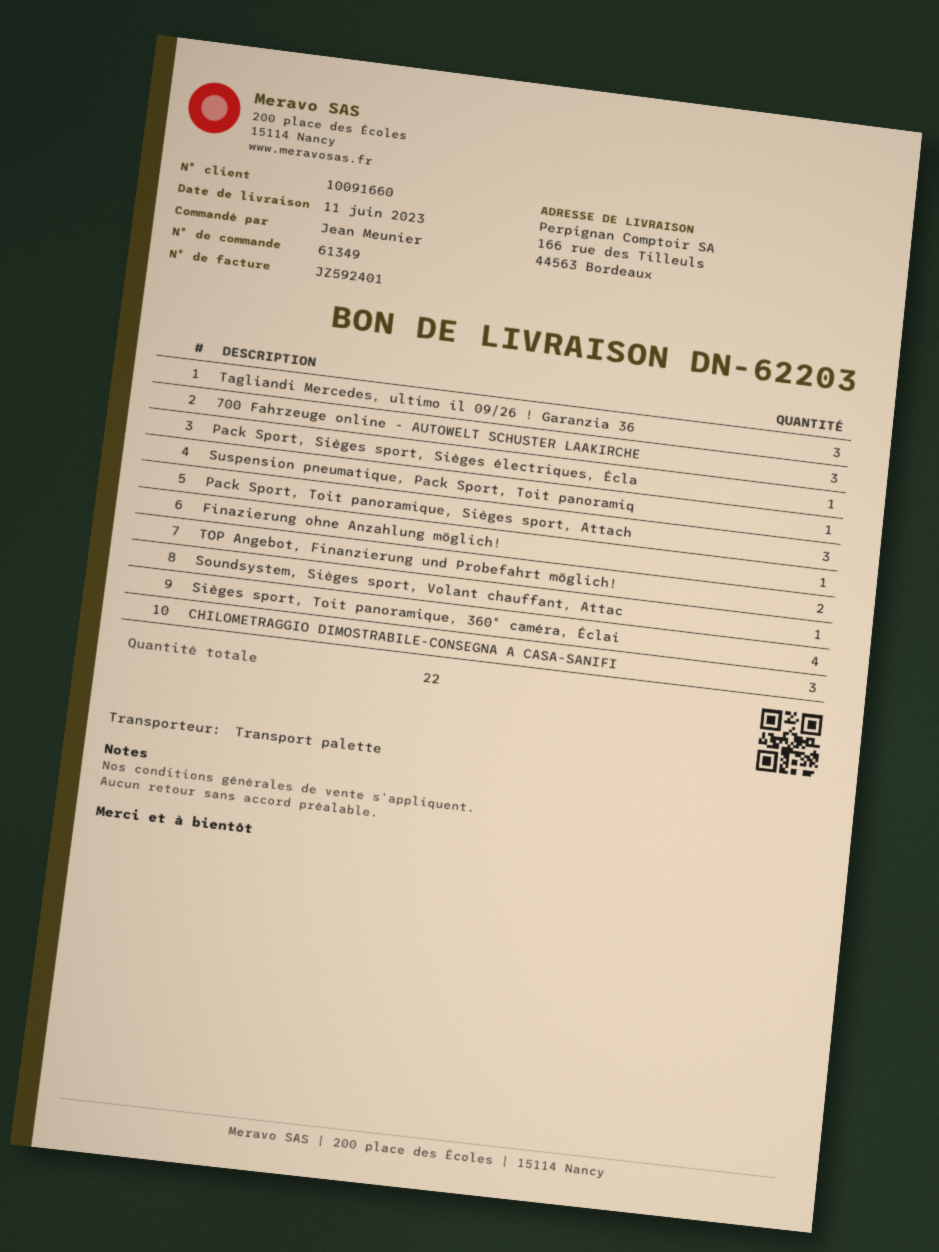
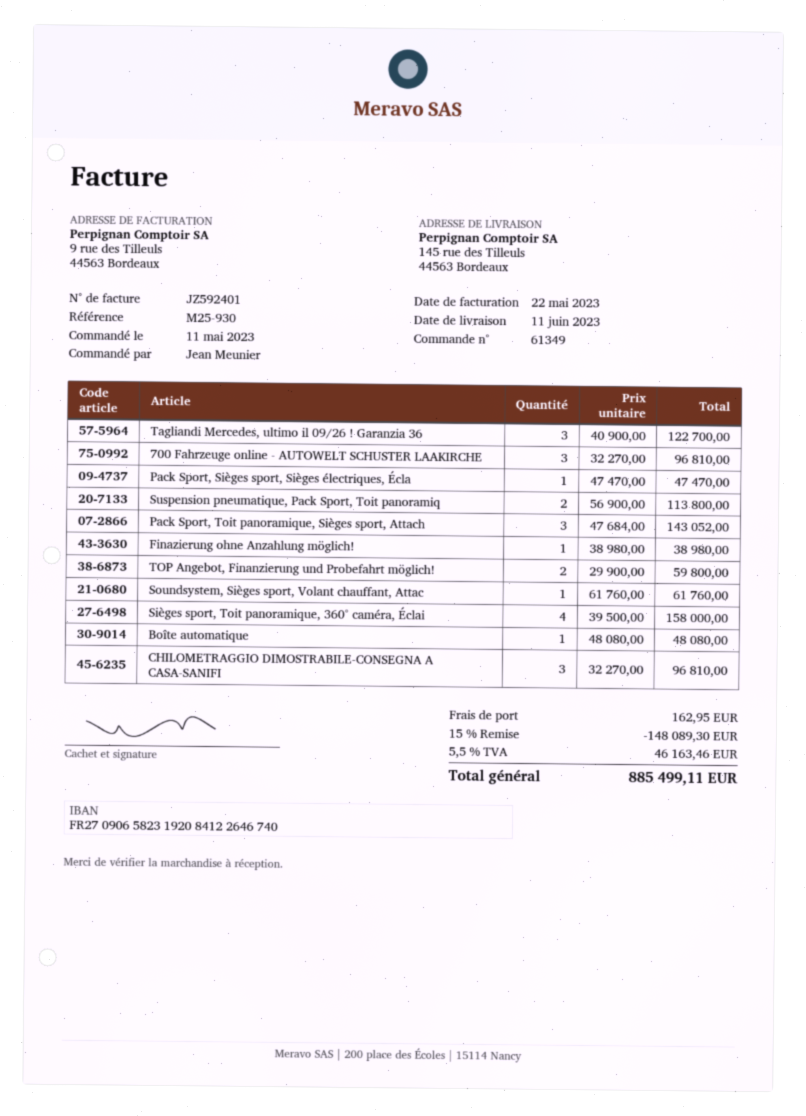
ship to: 166 rue des Tilleuls, 44563 Bordeaux -> 145 rue des Tilleuls, 44563 Bordeaux
Suspension pneumatique, Pack Sport, Toit panoramiq: 1 -> 2
Boîte automatique: none -> 1

